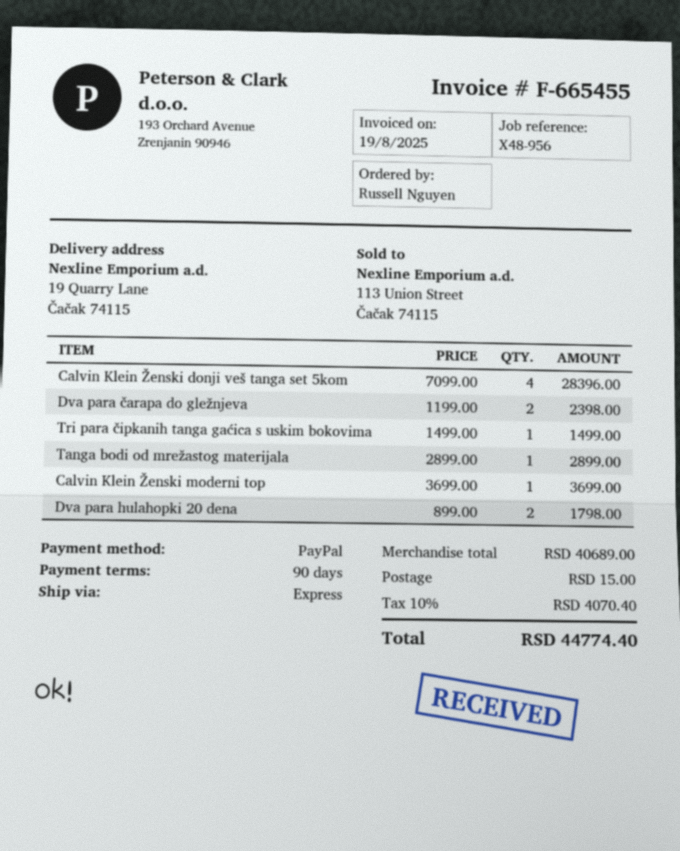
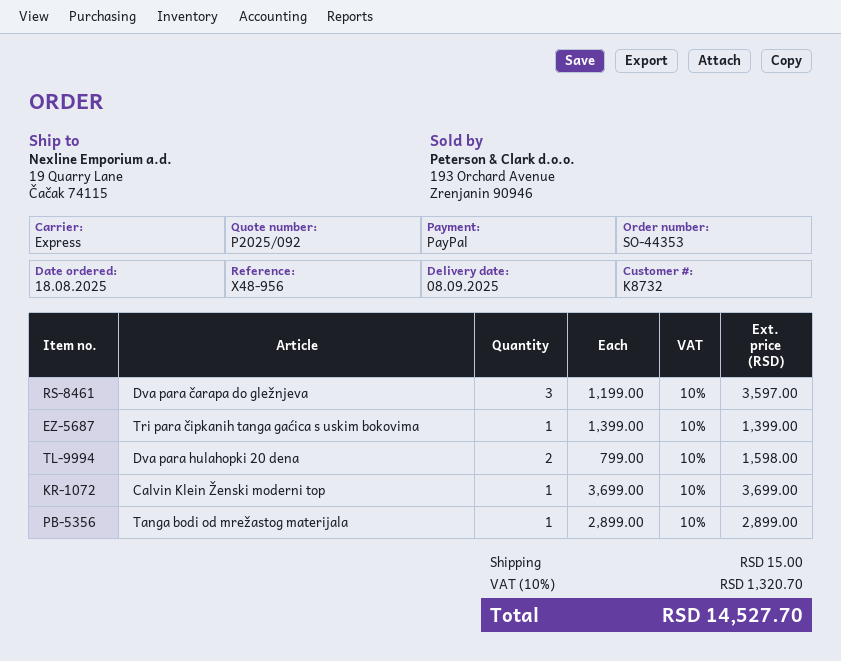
Calvin Klein Ženski donji veš tanga set 5kom: 4 x 7099.00 = 28396.00 -> none
Dva para čarapa do gležnjeva: 2 x 1199.00 = 2398.00 -> 3 x 1199.00 = 3597.00
Tri para čipkanih tanga gaćica s uskim bokovima: 1 x 1499.00 = 1499.00 -> 1 x 1399.00 = 1399.00
Dva para hulahopki 20 dena: 2 x 899.00 = 1798.00 -> 2 x 799.00 = 1598.00
tax: 10% = 4070.40 -> 10% = 1320.70
total: 44774.40 -> 14527.70

